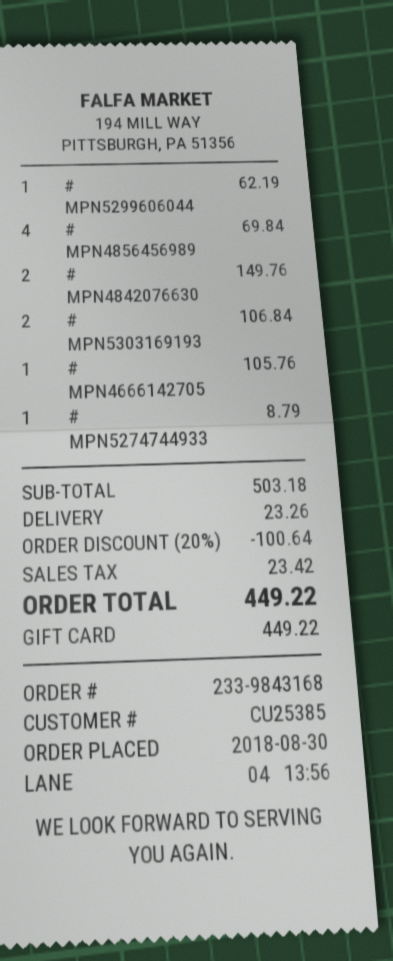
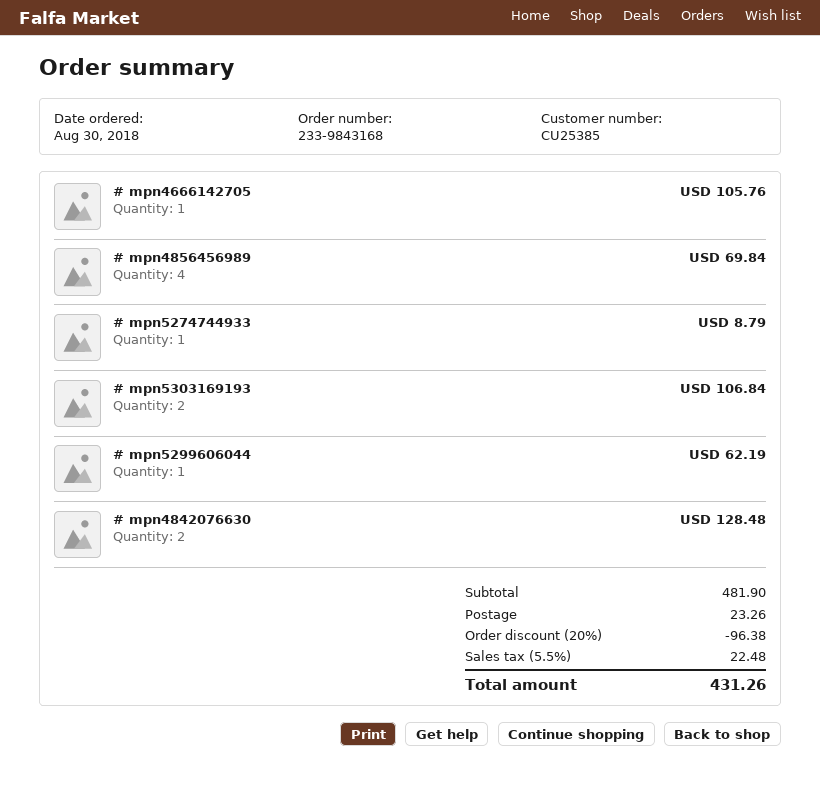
# MPN4842076630: 2 for 149.76 -> 2 for 128.48
subtotal: 503.18 -> 481.90
discount: 20% = 100.64 -> 20% = 96.38
tax: 23.42 -> 22.48
total: 449.22 -> 431.26

